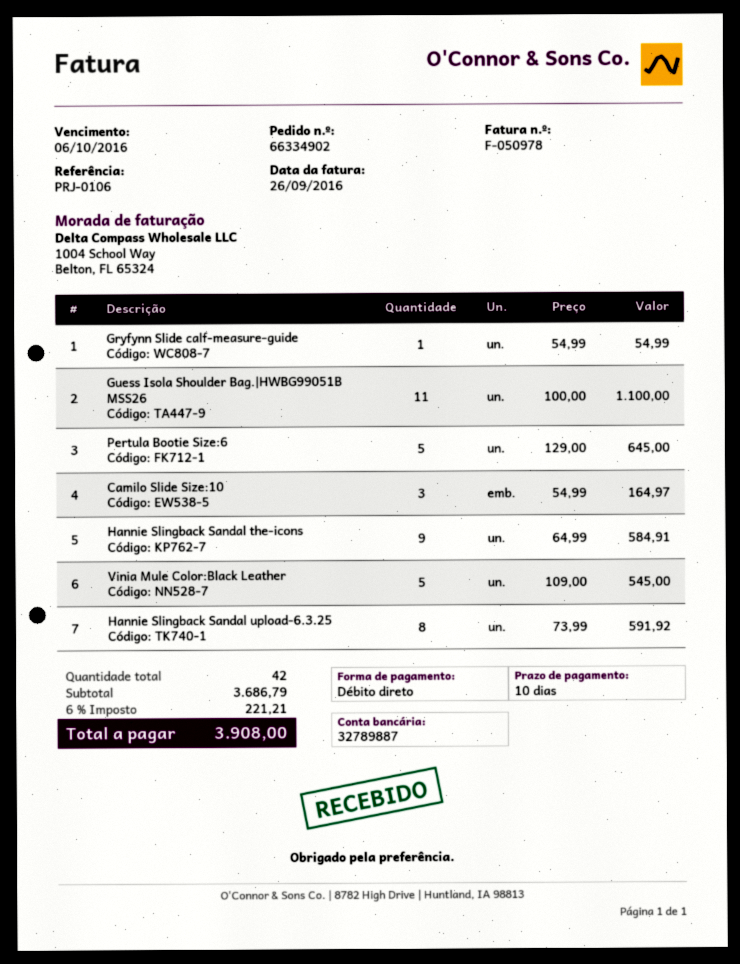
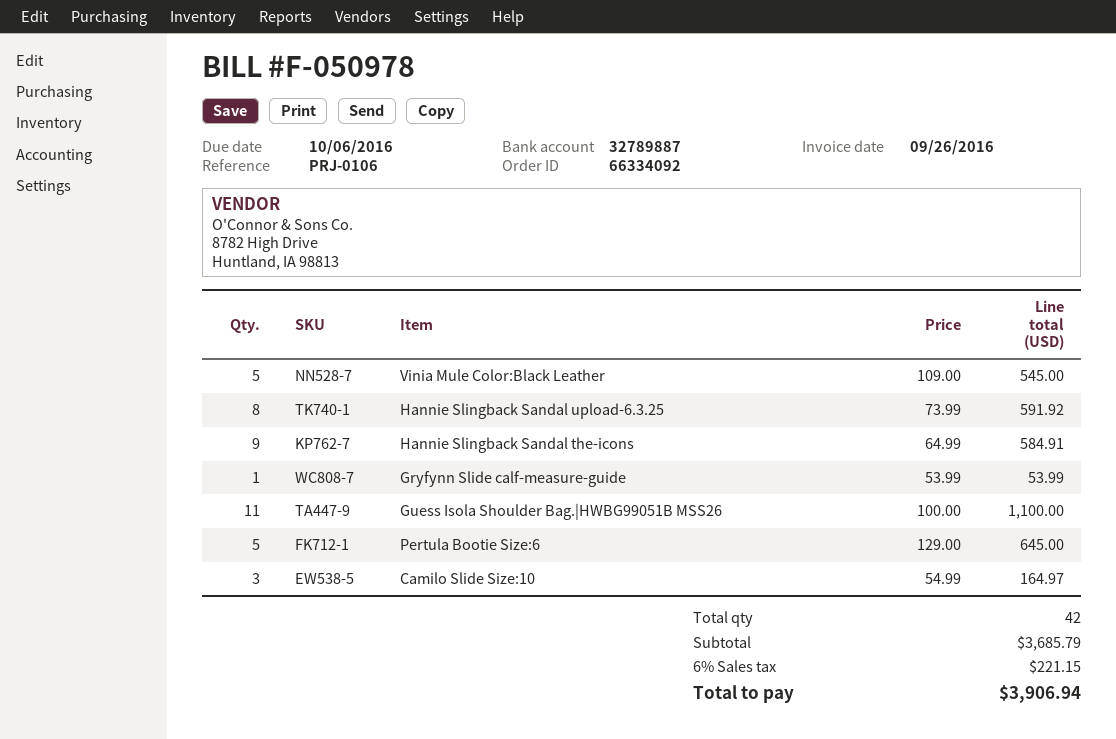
order number: 66334902 -> 66334092
Gryfynn Slide calf-measure-guide: 1 x 54.99 = 54.99 -> 1 x 53.99 = 53.99
subtotal: 3686.79 -> 3685.79
tax: 6% = 221.21 -> 6% = 221.15
total: 3908.00 -> 3906.94

